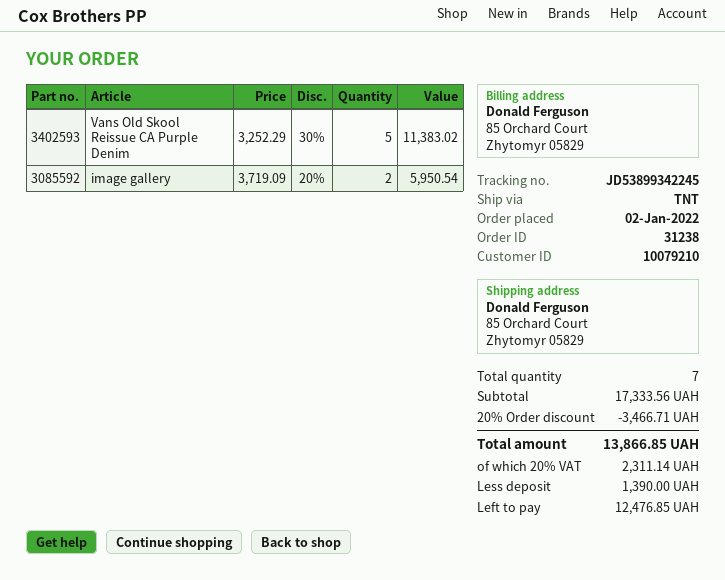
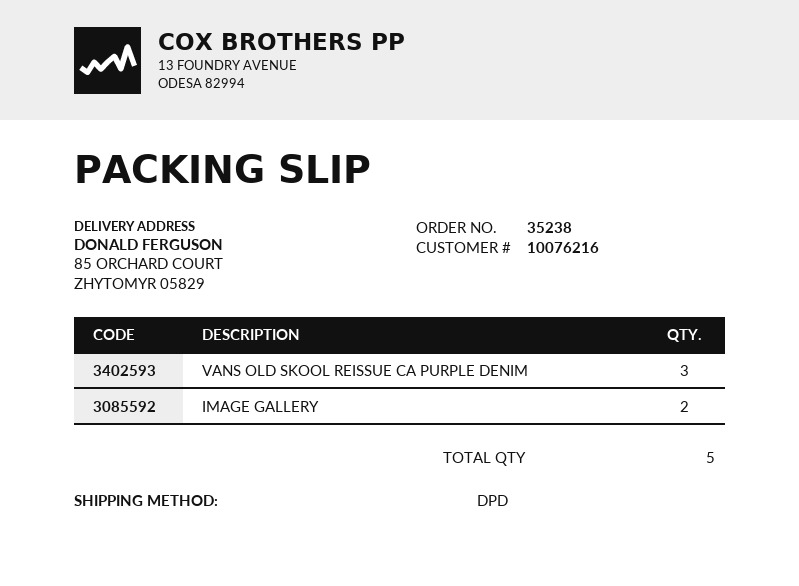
order number: 31238 -> 35238
customer number: 10079210 -> 10076216
shipping method: TNT -> DPD
Vans Old Skool Reissue CA Purple Denim: 5 -> 3
total quantity: 7 -> 5

